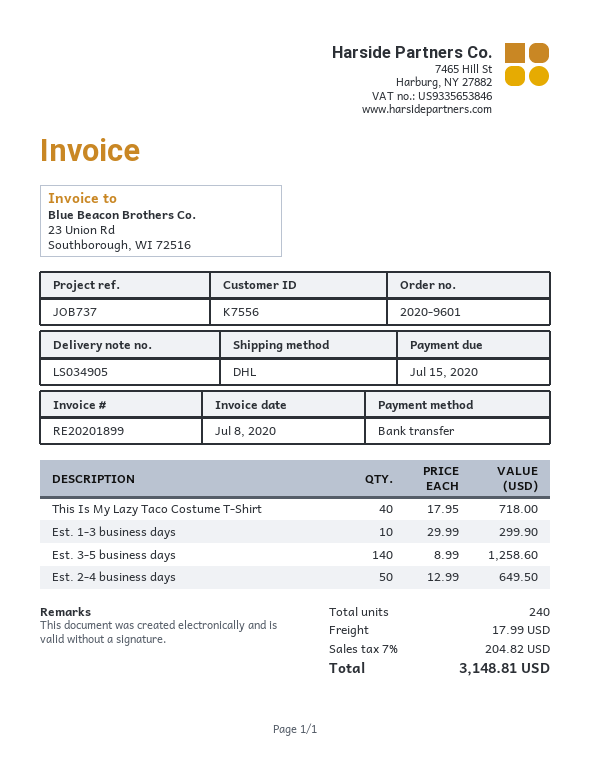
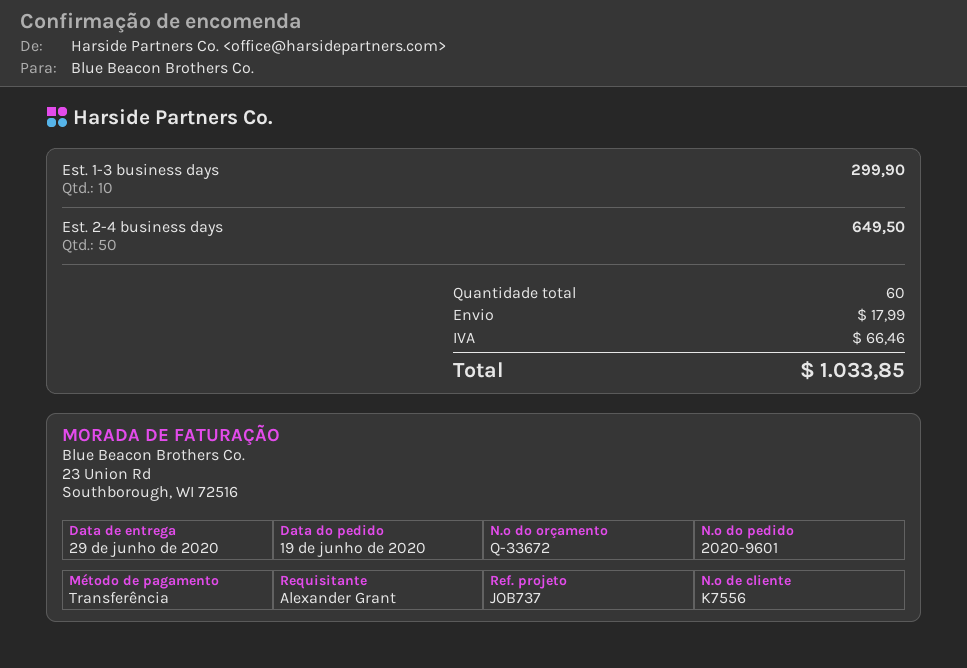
This Is My Lazy Taco Costume T-Shirt: 40 for 718.00 -> none
Est. 3-5 business days: 140 for 1258.60 -> none
total quantity: 240 -> 60
tax: 204.82 -> 66.46
total: 3148.81 -> 1033.85

